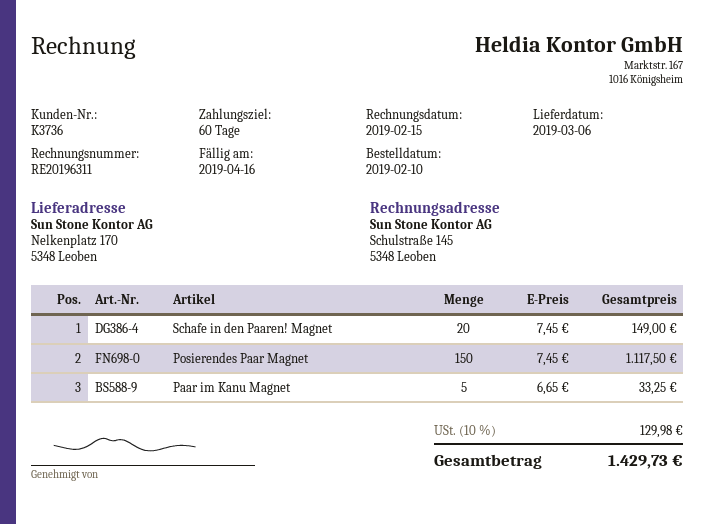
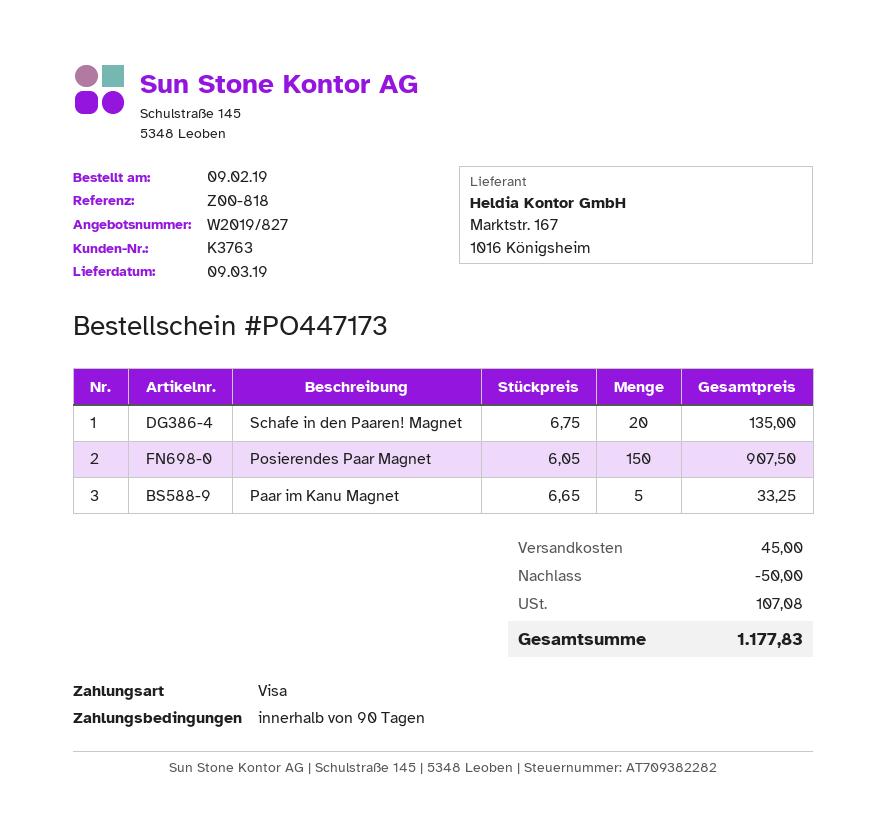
order date: 2019-02-10 -> 2019-02-09
delivery date: 2019-03-06 -> 2019-03-09
payment terms: 60 days -> 90 days
customer number: K3736 -> K3763
Schafe in den Paaren! Magnet: 20 x 7.45 = 149.00 -> 20 x 6.75 = 135.00
Posierendes Paar Magnet: 150 x 7.45 = 1117.50 -> 150 x 6.05 = 907.50
discount: none -> 50.00
shipping: none -> 45.00
tax: 129.98 -> 107.08
total: 1429.73 -> 1177.83

